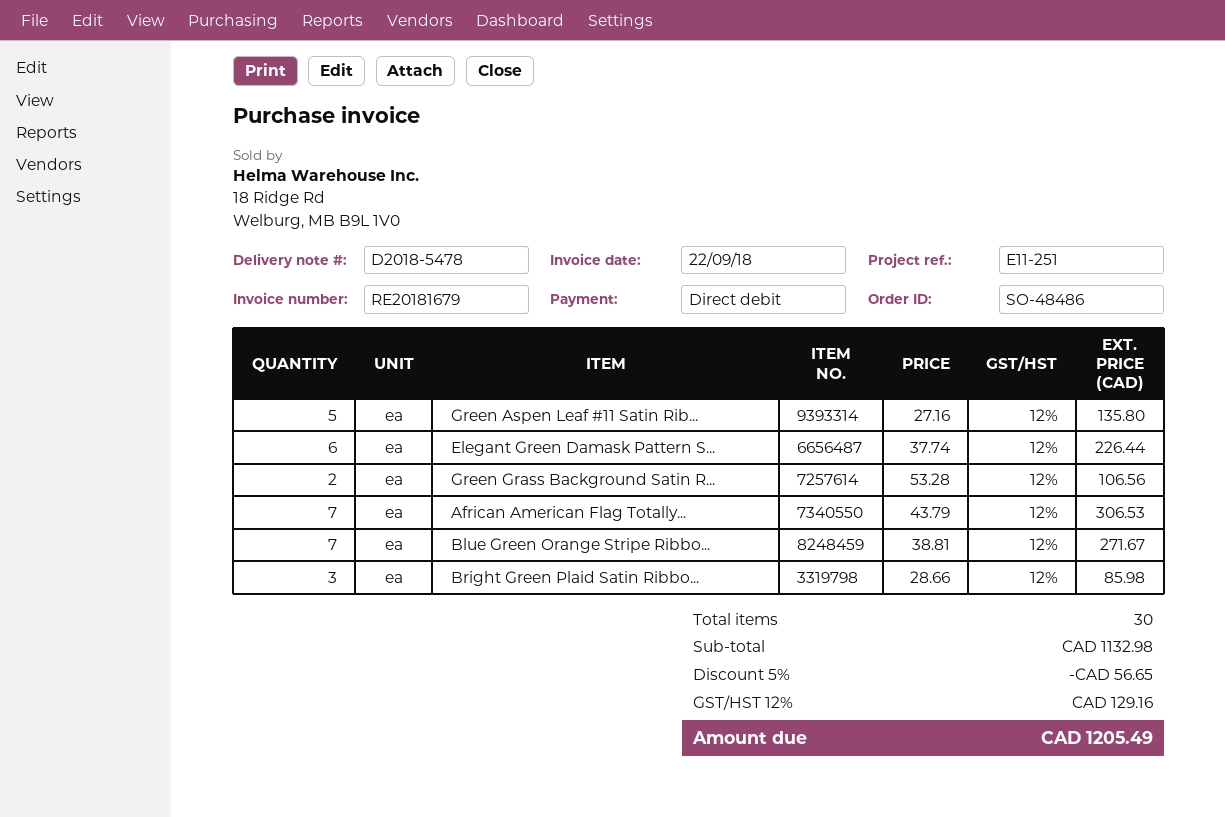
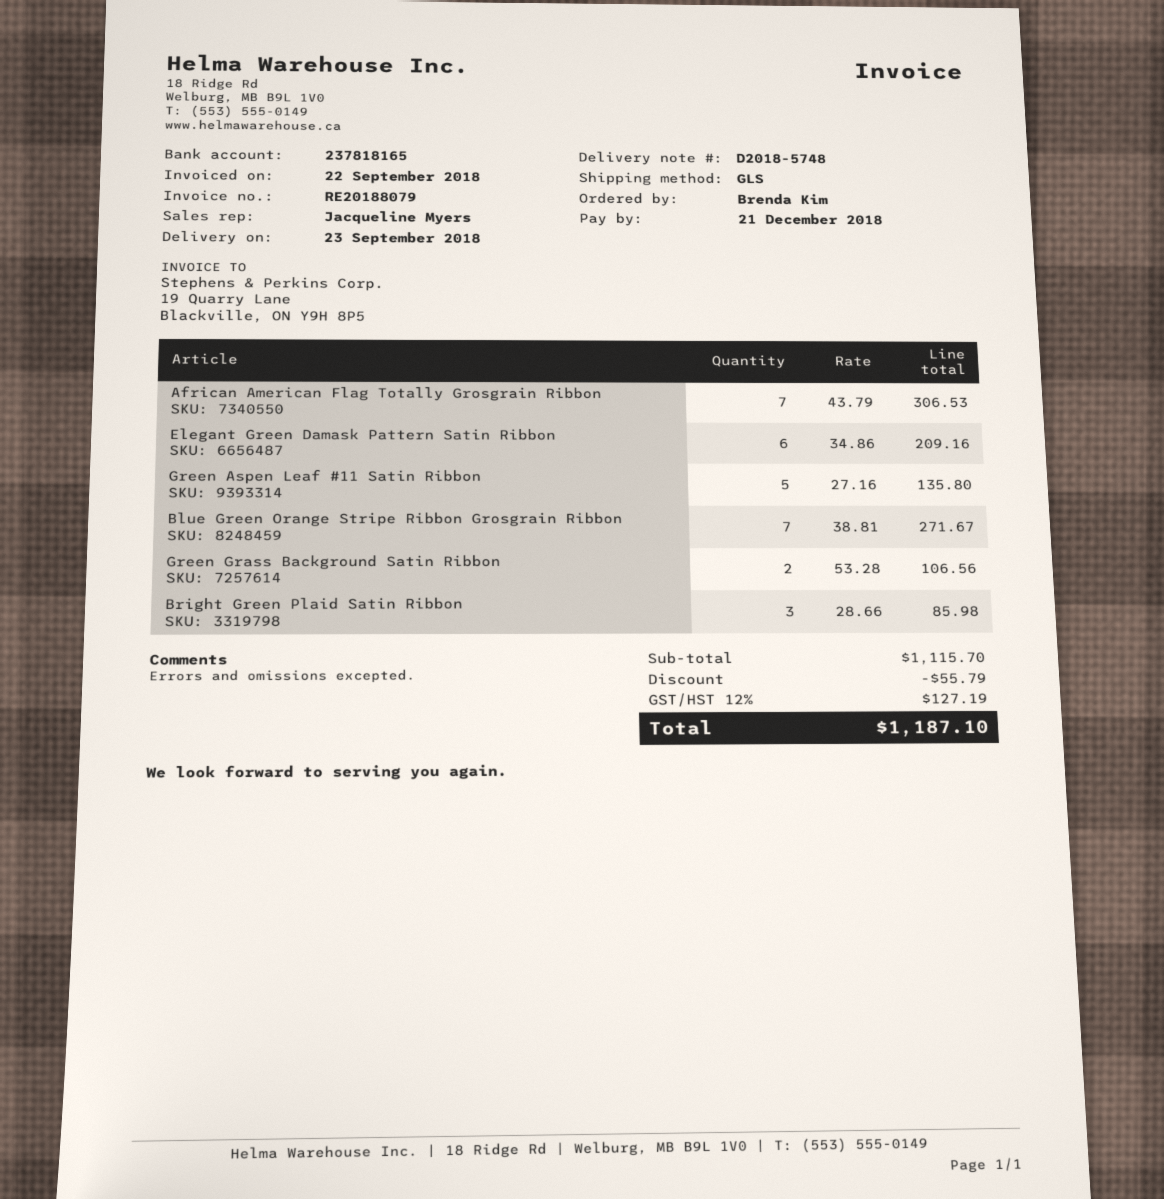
delivery note number: D2018-5478 -> D2018-5748
invoice number: RE20181679 -> RE20188079
Elegant Green Damask Pattern S...: 6 x 37.74 = 226.44 -> 6 x 34.86 = 209.16
subtotal: 1132.98 -> 1115.70
discount: 56.65 -> 55.79
tax: 12% = 129.16 -> 12% = 127.19
total: 1205.49 -> 1187.10

